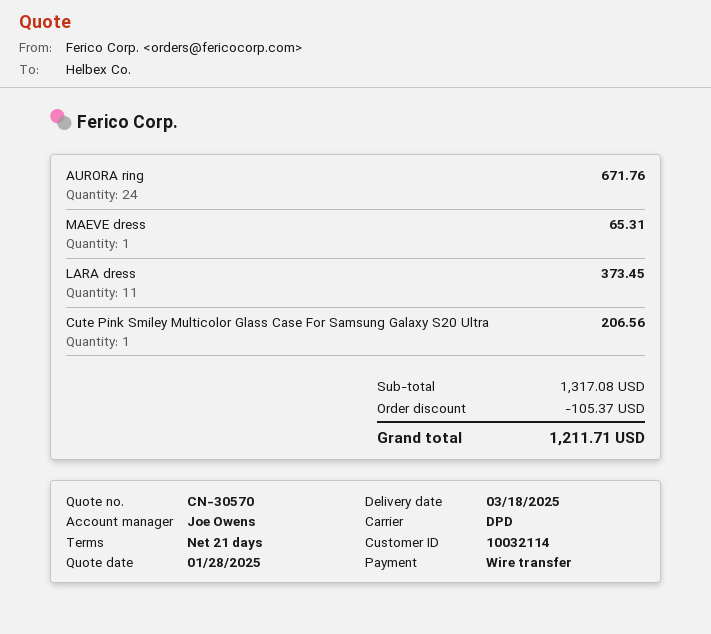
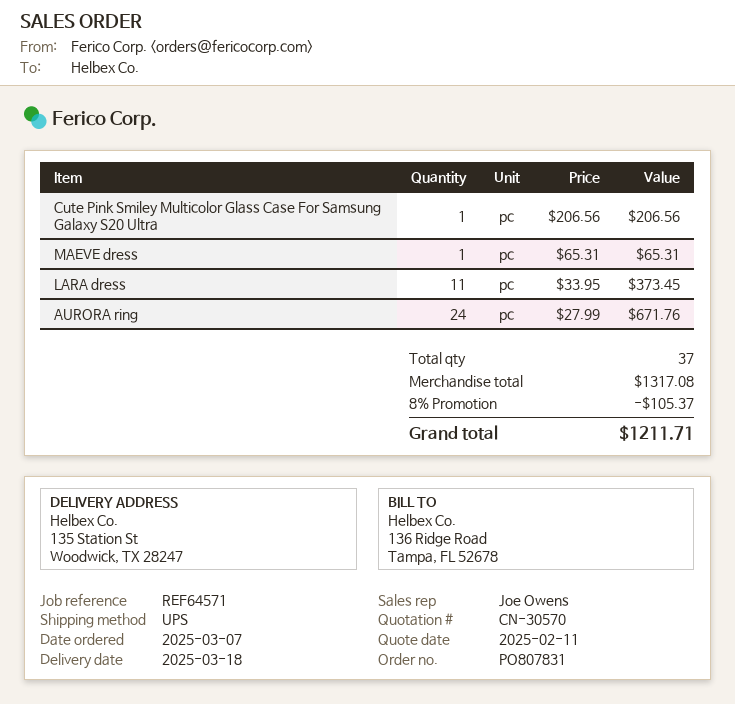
quote date: 2025-01-28 -> 2025-02-11
shipping method: DPD -> UPS

